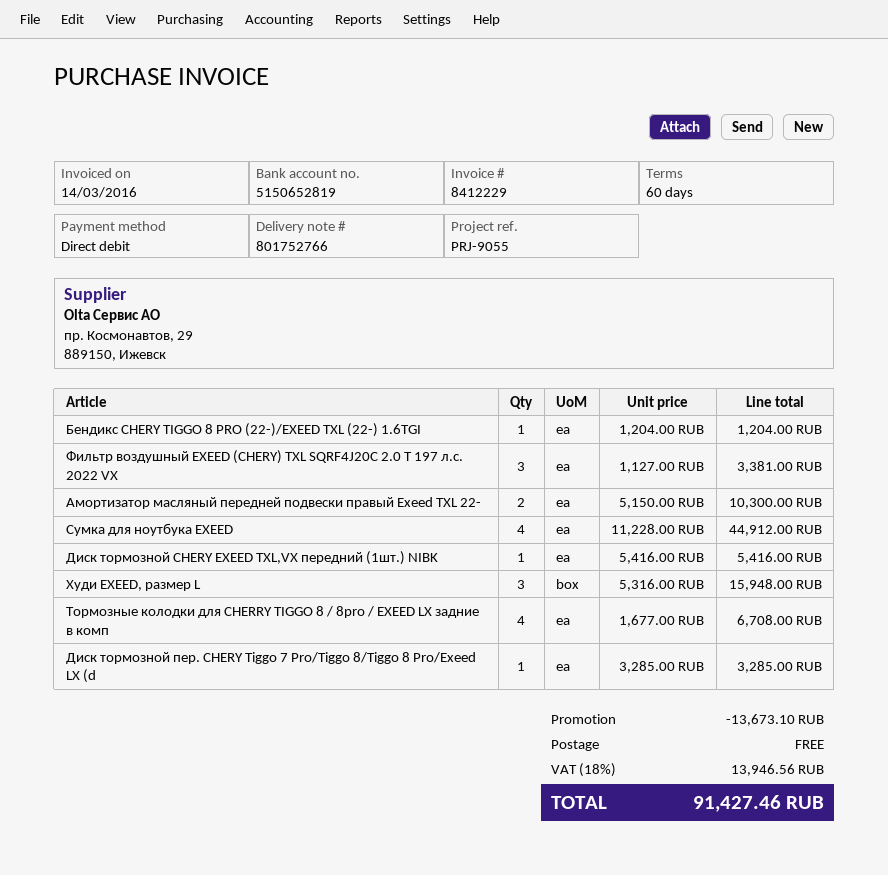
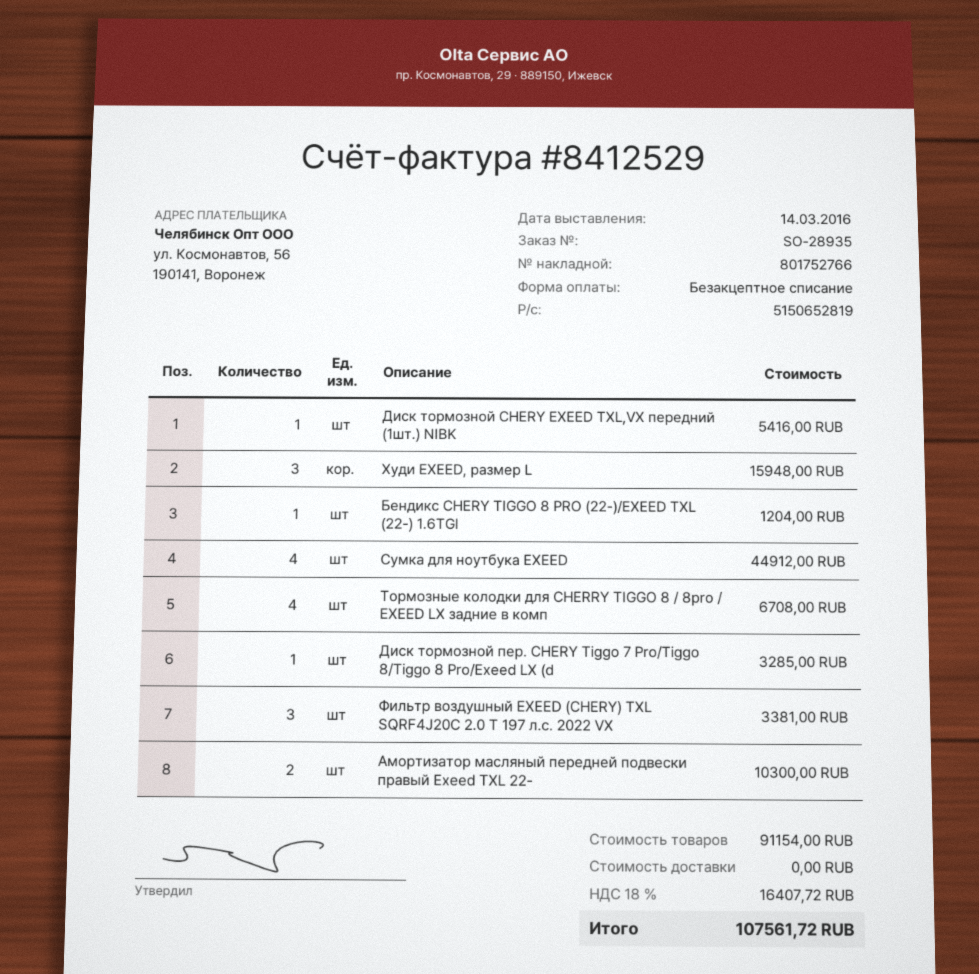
invoice number: 8412229 -> 8412529
discount: 13673.10 -> none
tax: 18% = 13946.56 -> 18% = 16407.72
total: 91427.46 -> 107561.72

